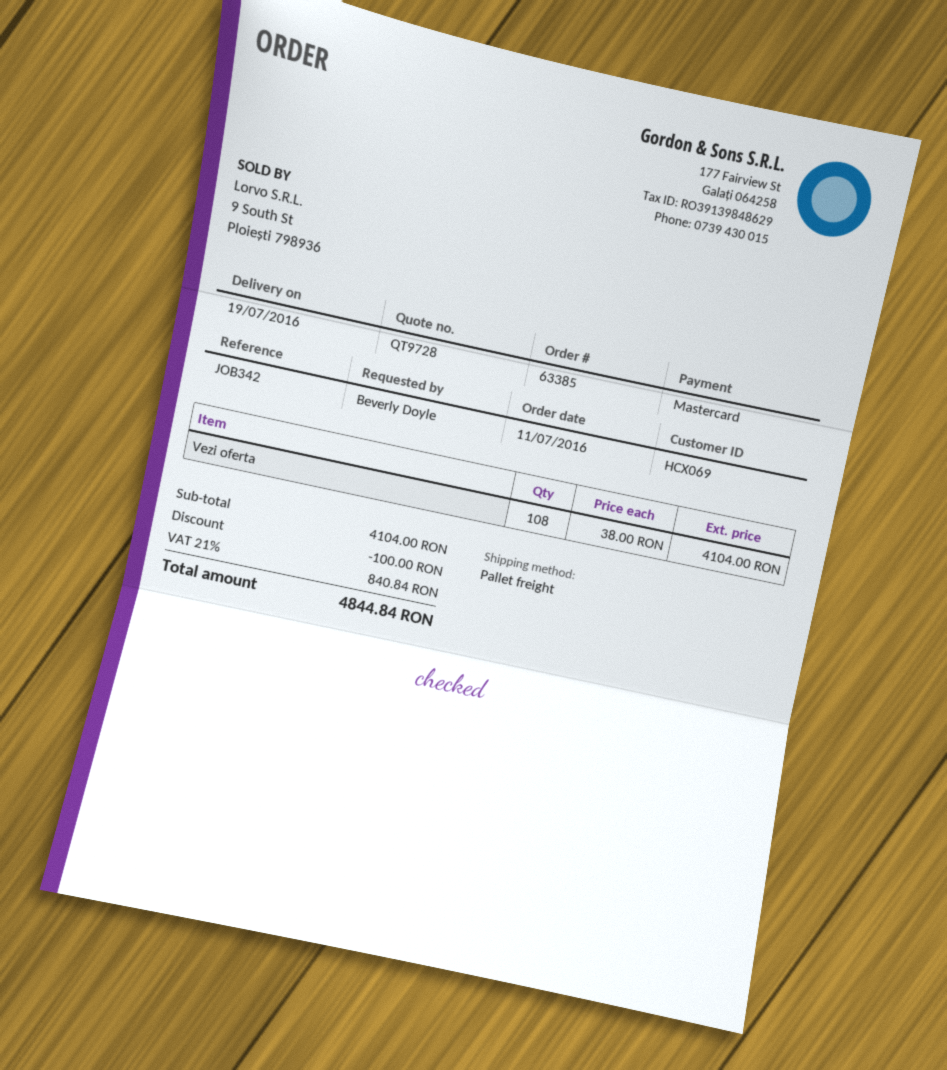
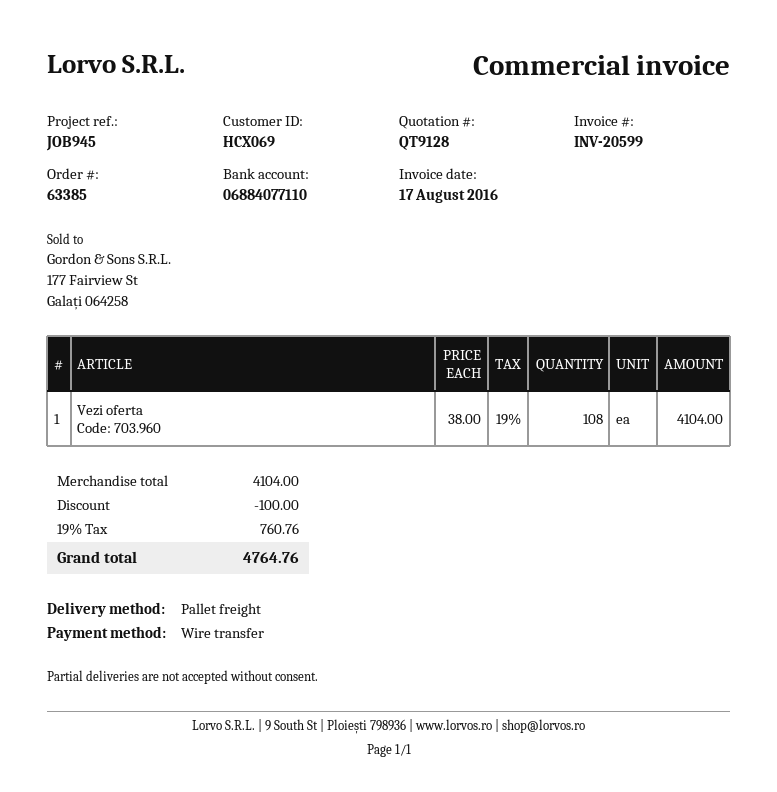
quote number: QT9728 -> QT9128
reference: JOB342 -> JOB945
payment method: Mastercard -> bank transfer
tax: 21% = 840.84 -> 19% = 760.76
total: 4844.84 -> 4764.76

